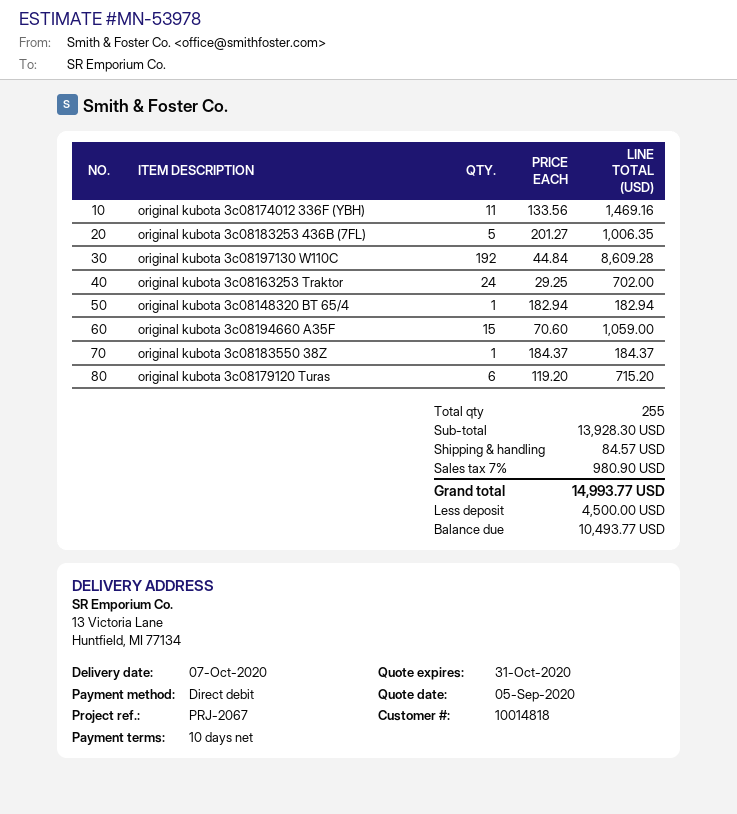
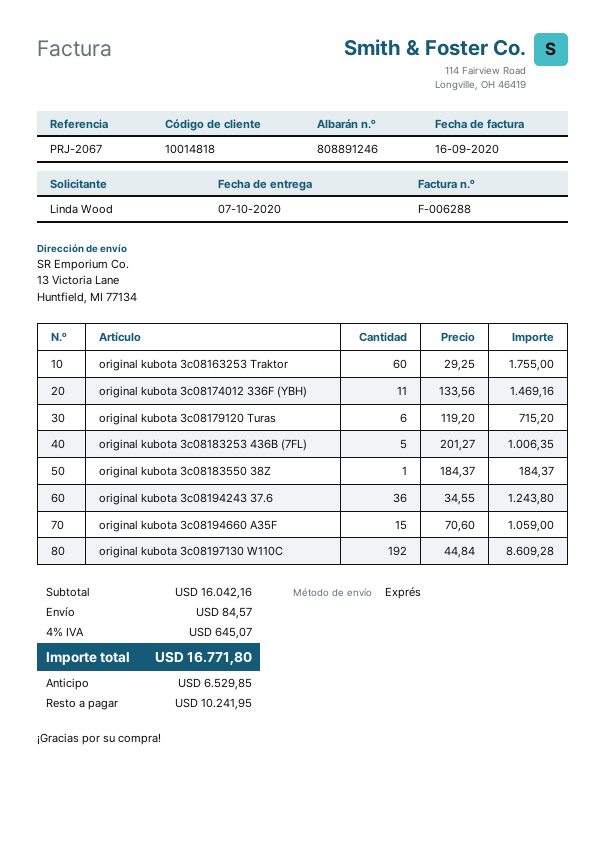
original kubota 3c08163253 Traktor: 24 x 29.25 = 702.00 -> 60 x 29.25 = 1755.00
original kubota 3c08148320 BT 65/4: 1 x 182.94 = 182.94 -> none
original kubota 3c08194243 37.6: none -> 36 x 34.55 = 1243.80
subtotal: 13928.30 -> 16042.16
tax: 7% = 980.90 -> 4% = 645.07
total: 14993.77 -> 16771.80
deposit: 4500.00 -> 6529.85
balance: 10493.77 -> 10241.95

